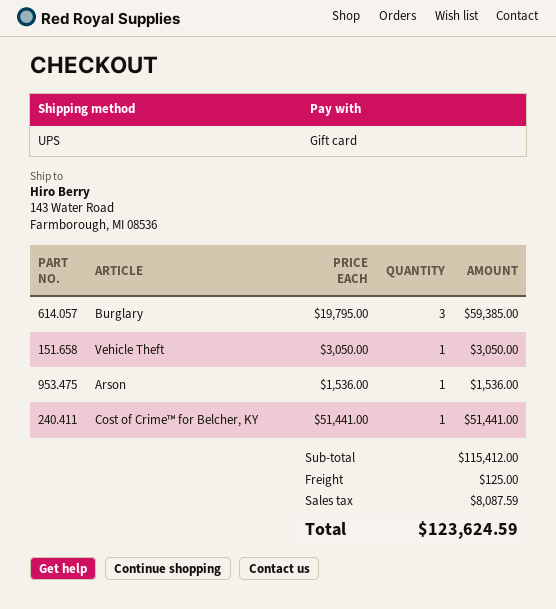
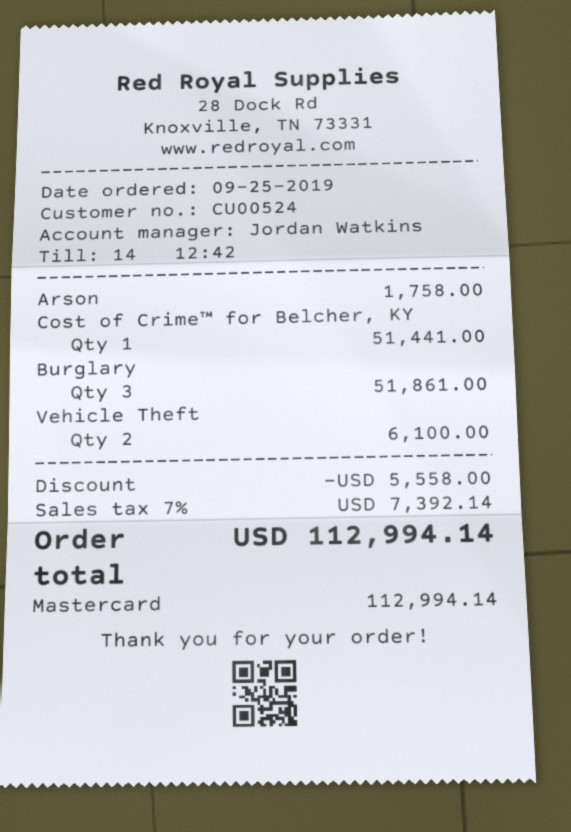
payment method: gift card -> Mastercard
Burglary: 3 for 59385.00 -> 3 for 51861.00
Vehicle Theft: 1 for 3050.00 -> 2 for 6100.00
Arson: 1 for 1536.00 -> 1 for 1758.00
discount: none -> 5558.00
shipping: 125.00 -> none
tax: 8087.59 -> 7392.14
total: 123624.59 -> 112994.14

